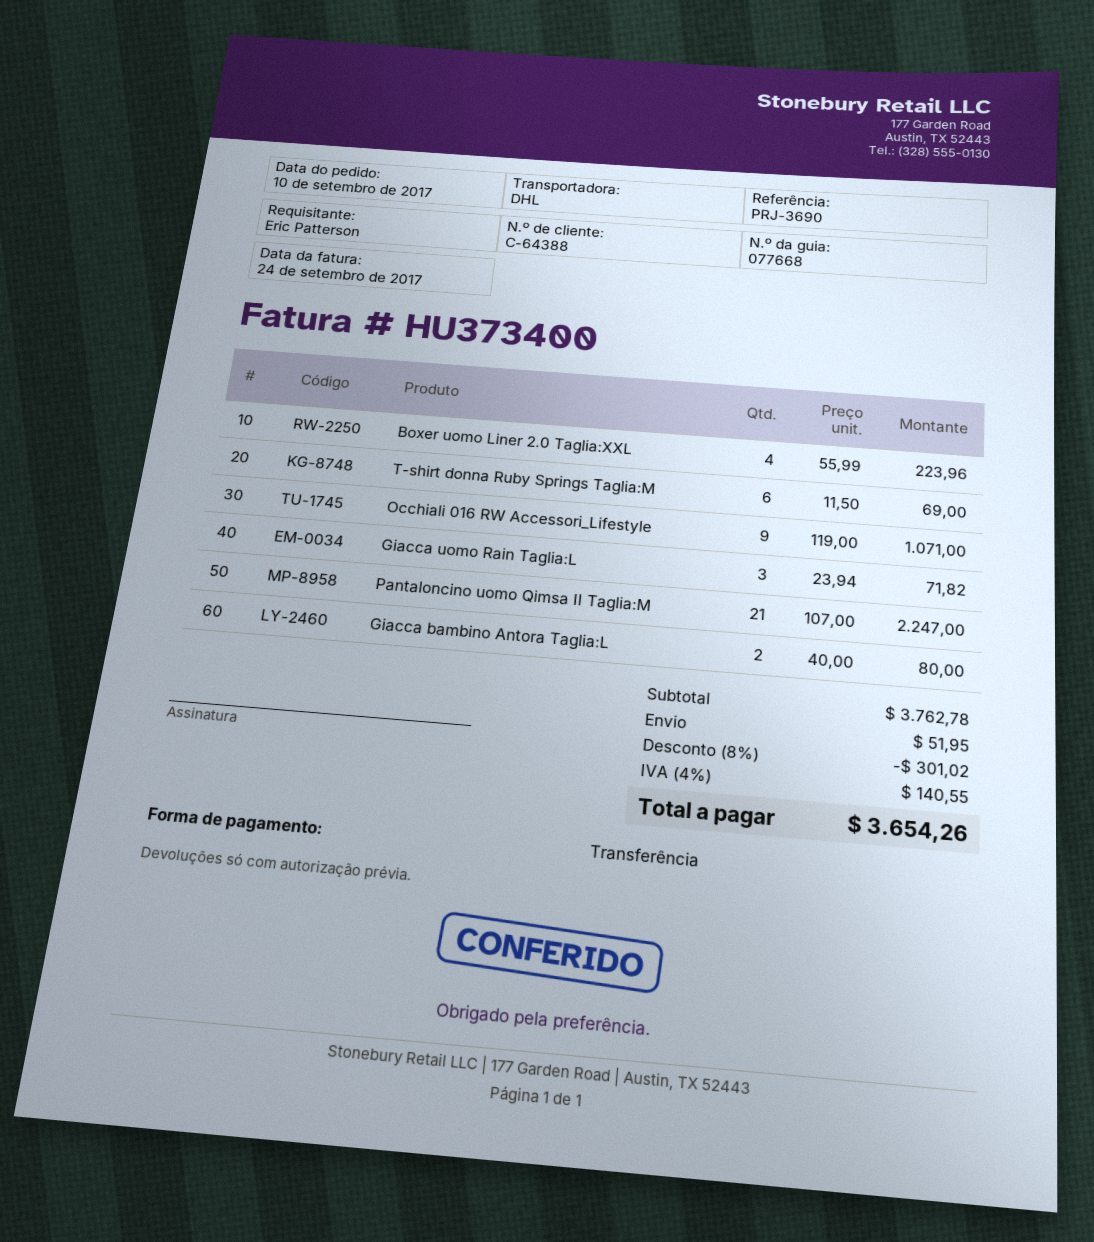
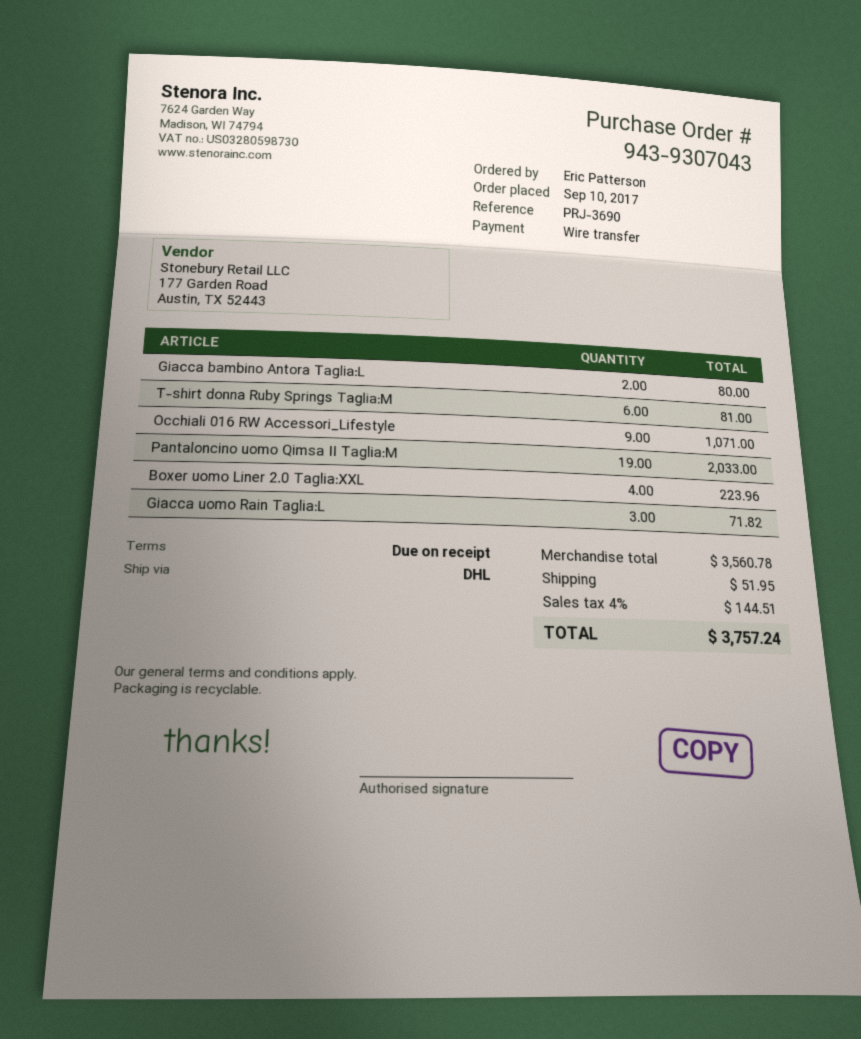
T-shirt donna Ruby Springs Taglia:M: 6 for 69.00 -> 6 for 81.00
Pantaloncino uomo Qimsa II Taglia:M: 21 for 2247.00 -> 19 for 2033.00
subtotal: 3762.78 -> 3560.78
discount: 8% = 301.02 -> none
tax: 4% = 140.55 -> 4% = 144.51
total: 3654.26 -> 3757.24

